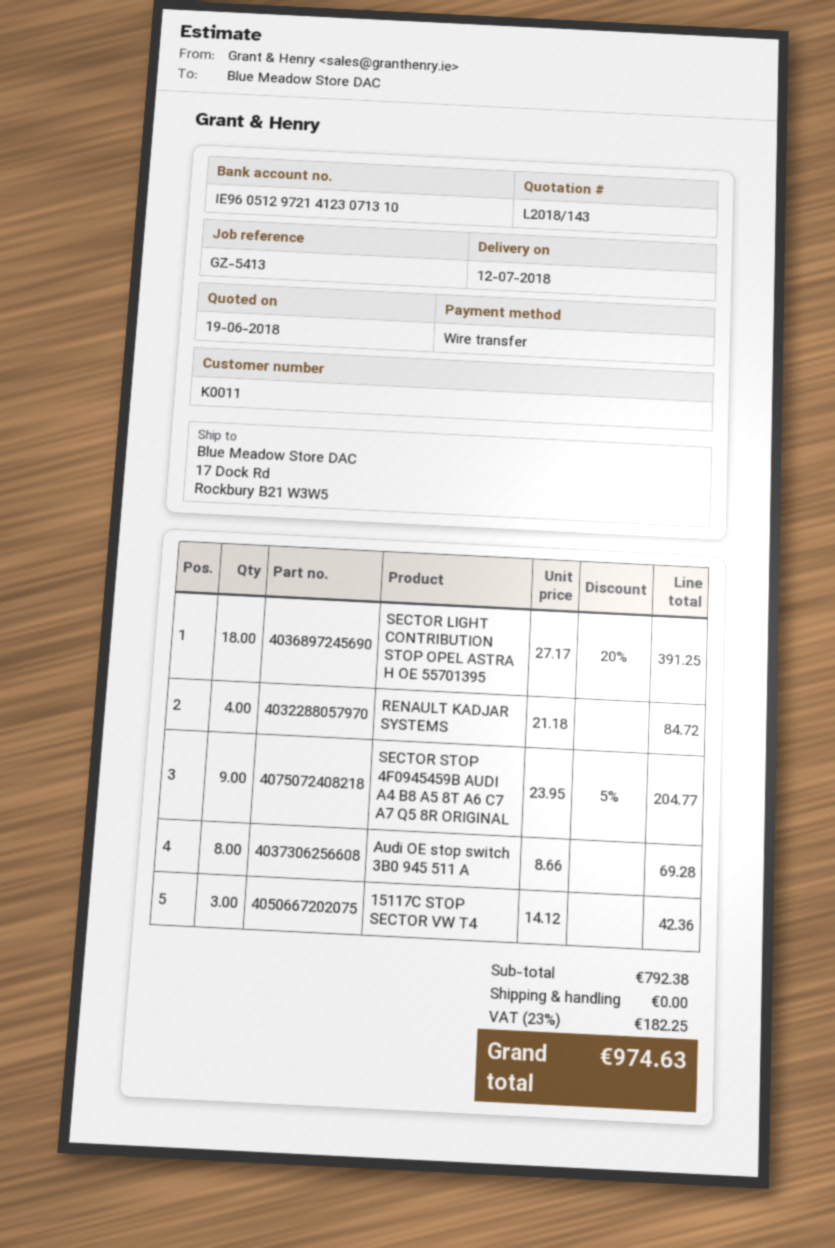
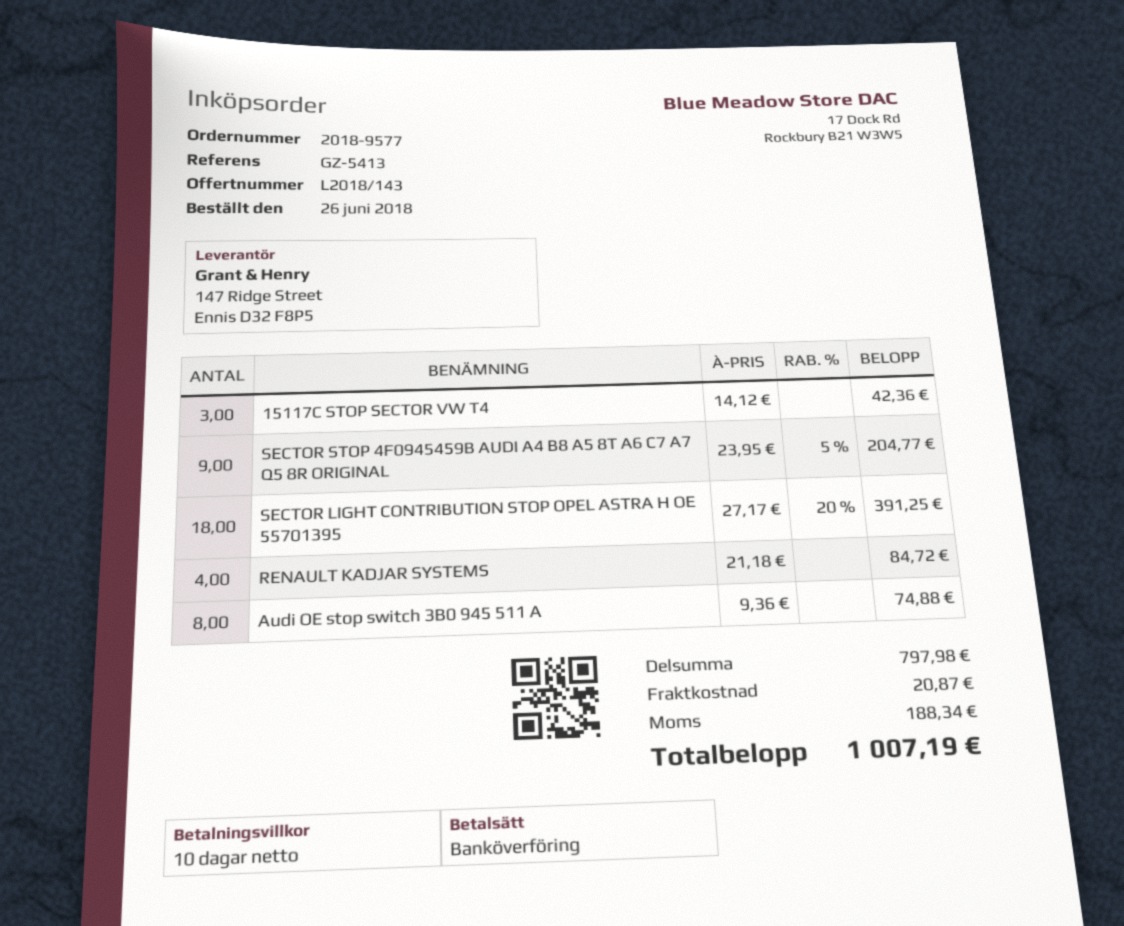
Audi OE stop switch 3B0 945 511 A: 8 x 8.66 = 69.28 -> 8 x 9.36 = 74.88
subtotal: 792.38 -> 797.98
shipping: 0.00 -> 20.87
tax: 182.25 -> 188.34
total: 974.63 -> 1007.19

